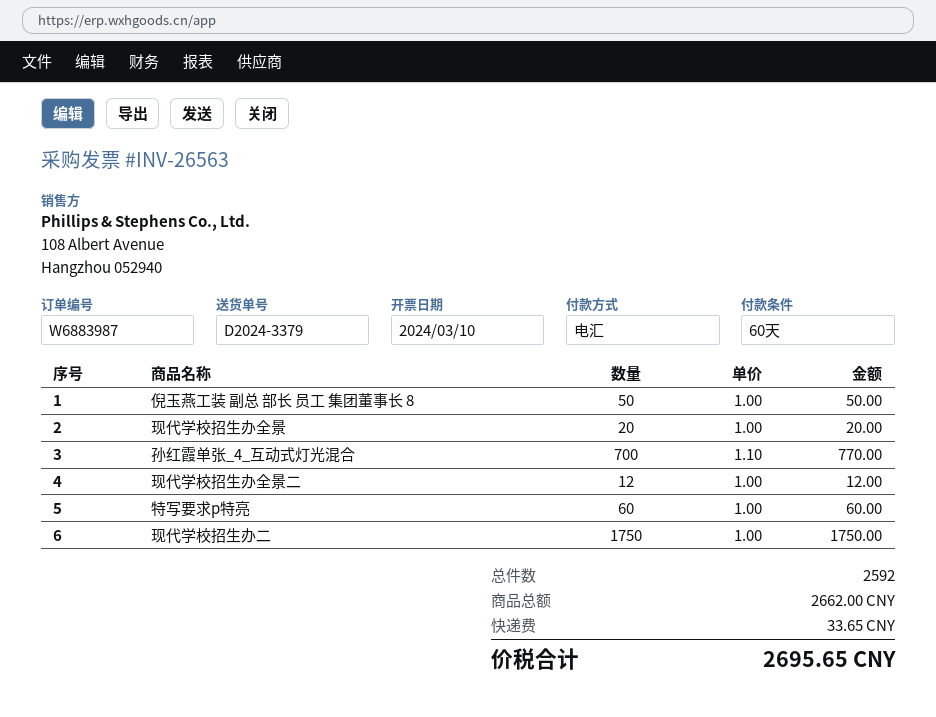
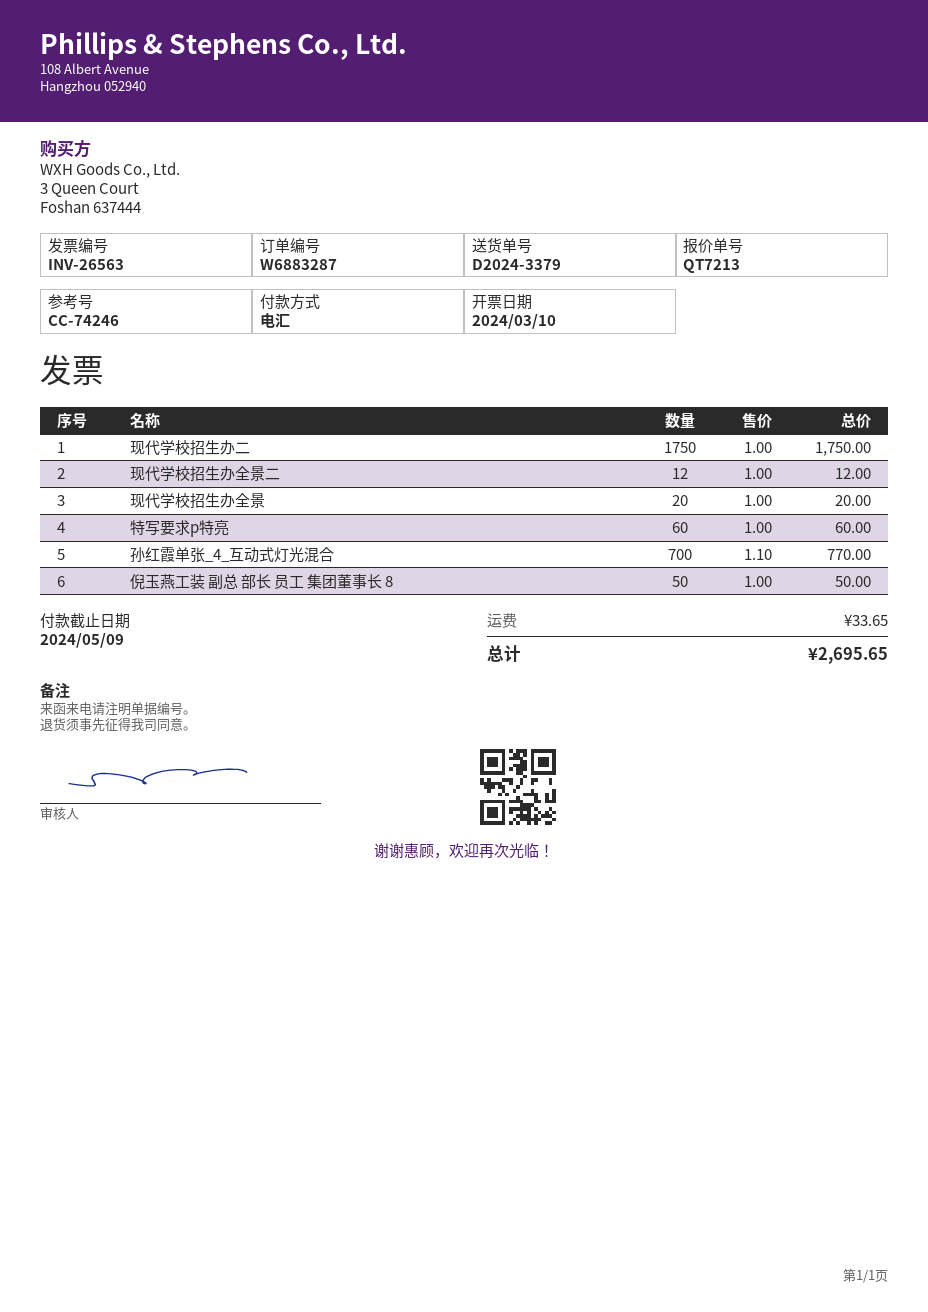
order number: W6883987 -> W6883287

